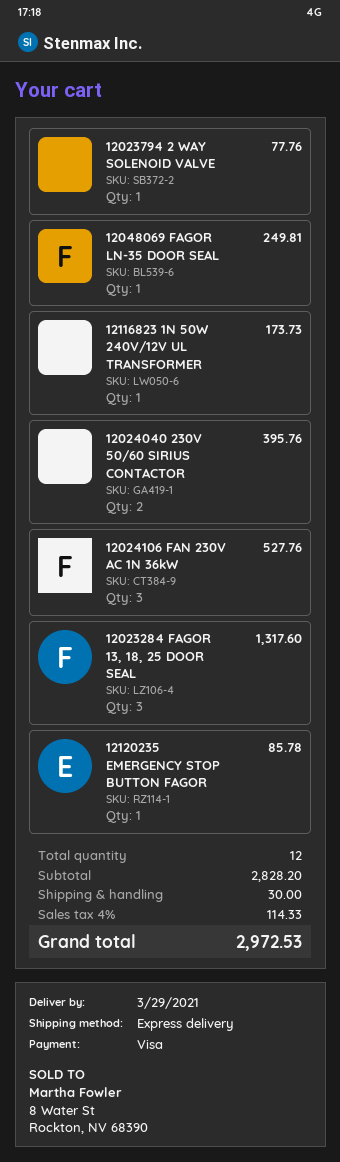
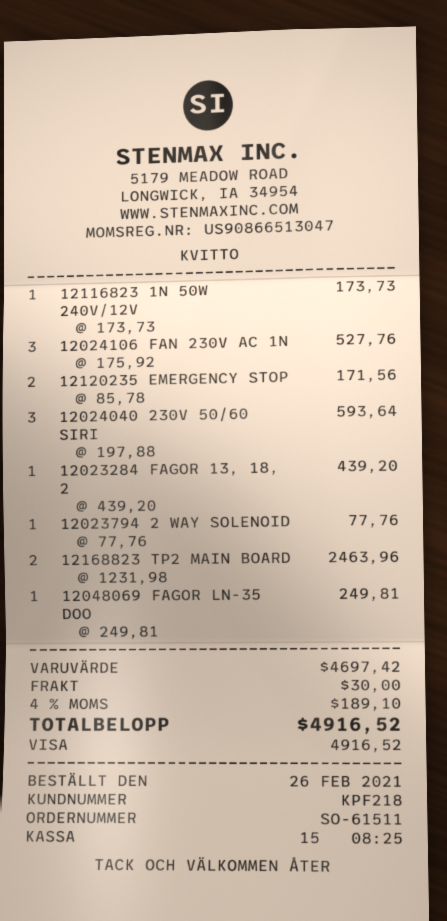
12024040 230V 50/60 SIRIUS CONTACTOR: 2 for 395.76 -> 3 for 593.64
12023284 FAGOR 13, 18, 25 DOOR SEAL: 3 for 1317.60 -> 1 for 439.20
12120235 EMERGENCY STOP BUTTON FAGOR: 1 for 85.78 -> 2 for 171.56
12168823 TP2 MAIN BOARD: none -> 2 for 2463.96
subtotal: 2828.20 -> 4697.42
tax: 4% = 114.33 -> 4% = 189.10
total: 2972.53 -> 4916.52

